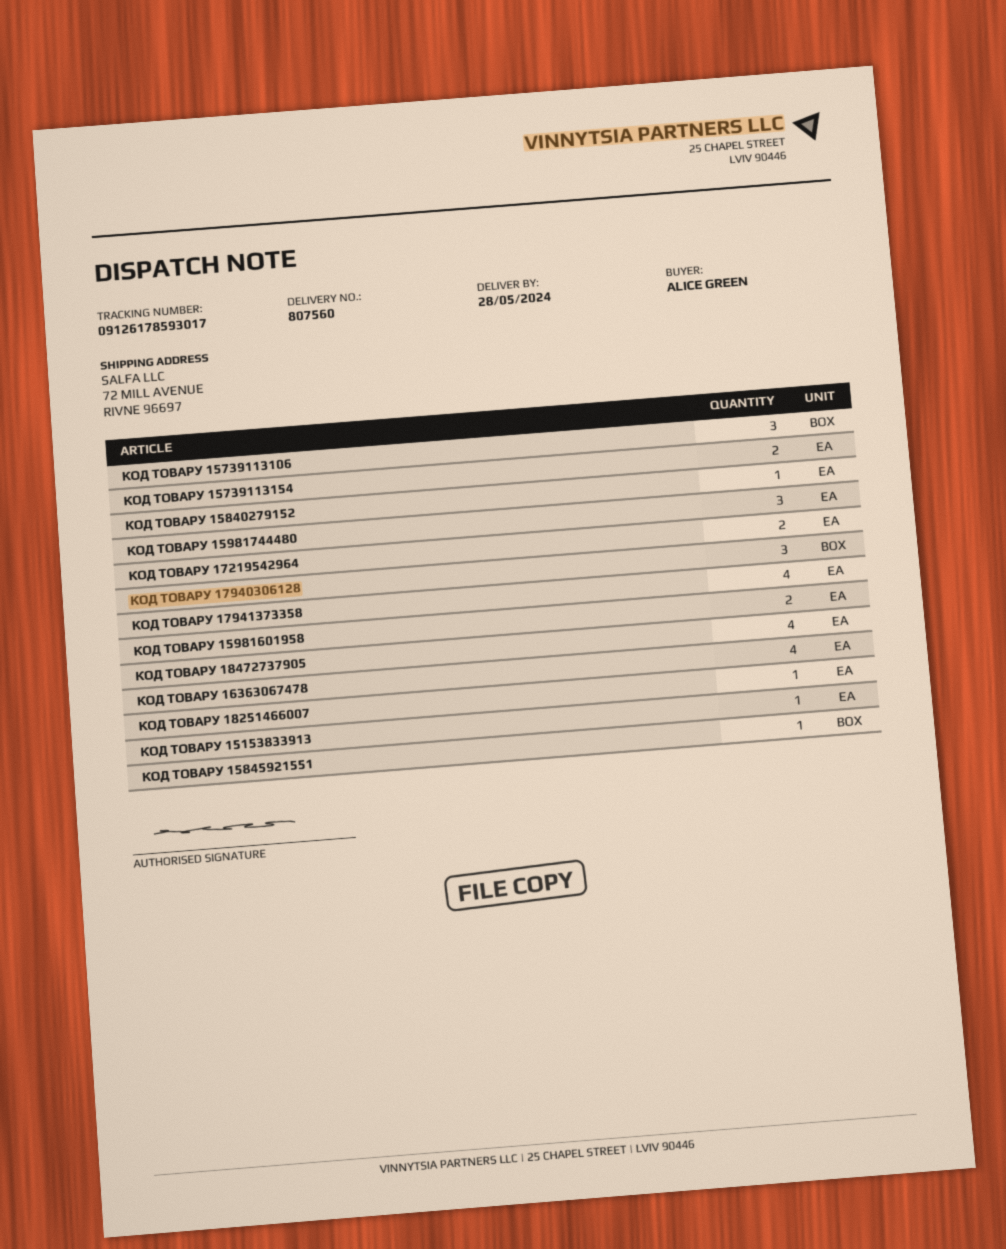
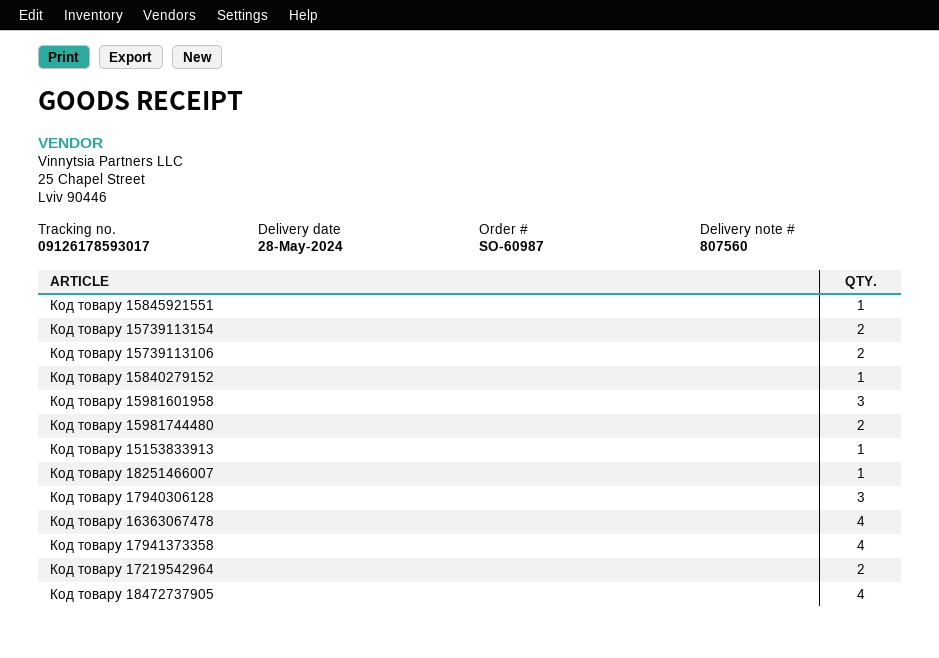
КОД ТОВАРУ 15739113106: 3 -> 2
КОД ТОВАРУ 15981744480: 3 -> 2
КОД ТОВАРУ 15981601958: 2 -> 3

